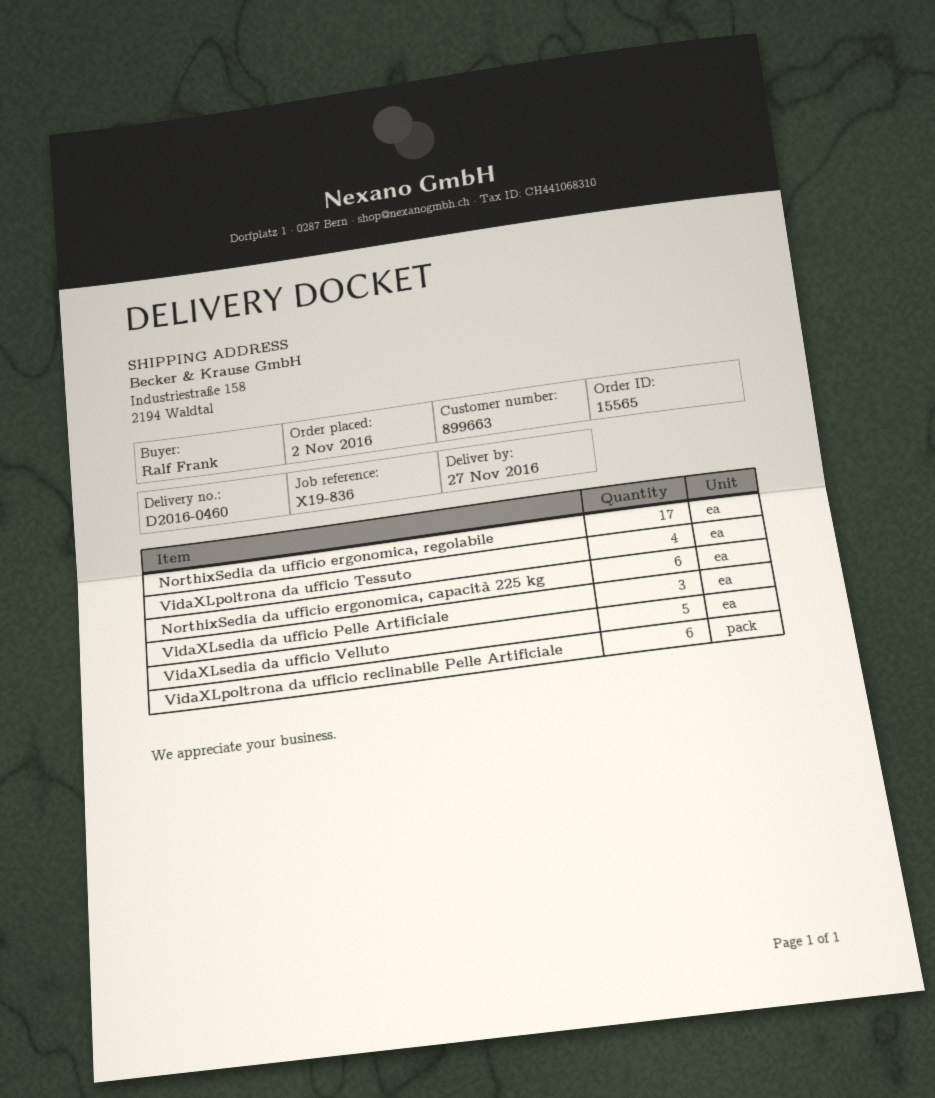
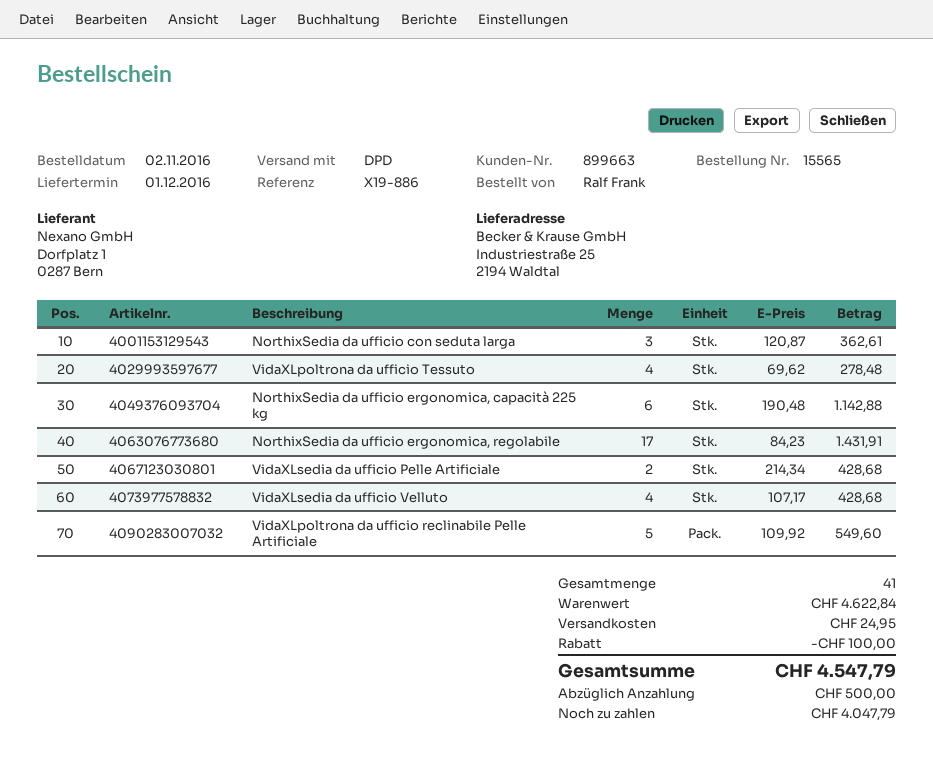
delivery date: 2016-11-27 -> 2016-12-01
reference: X19-836 -> X19-886
ship to: Industriestraße 158, 2194 Waldtal -> Industriestraße 25, 2194 Waldtal
VidaXLsedia da ufficio Pelle Artificiale: 3 -> 2
VidaXLsedia da ufficio Velluto: 5 -> 4
VidaXLpoltrona da ufficio reclinabile Pelle Artificiale: 6 -> 5
NorthixSedia da ufficio con seduta larga: none -> 3

